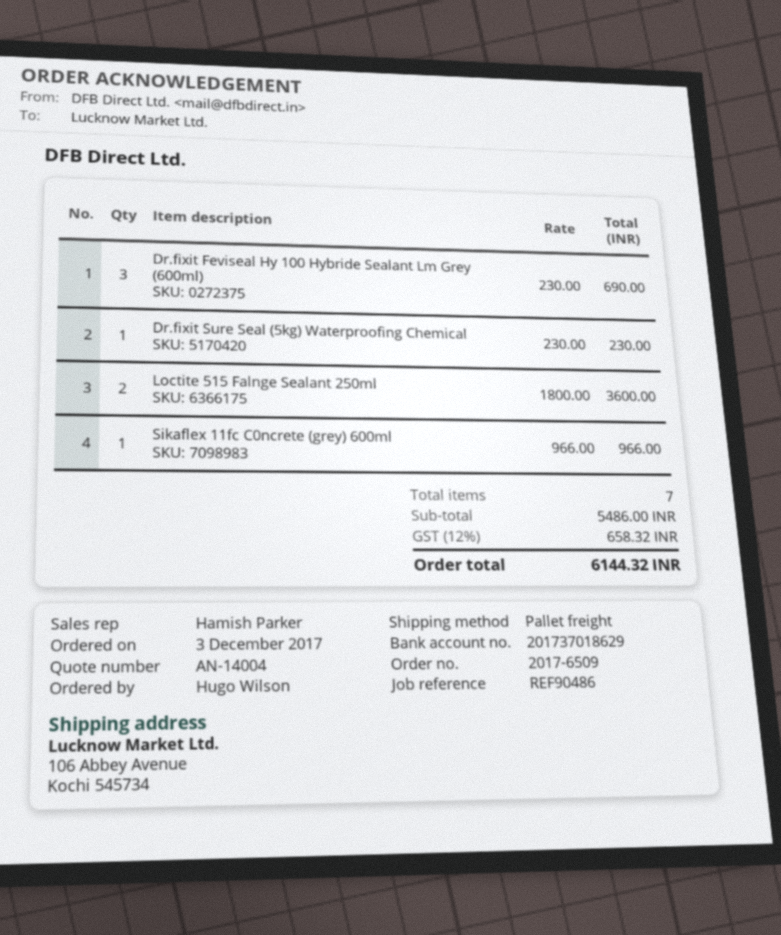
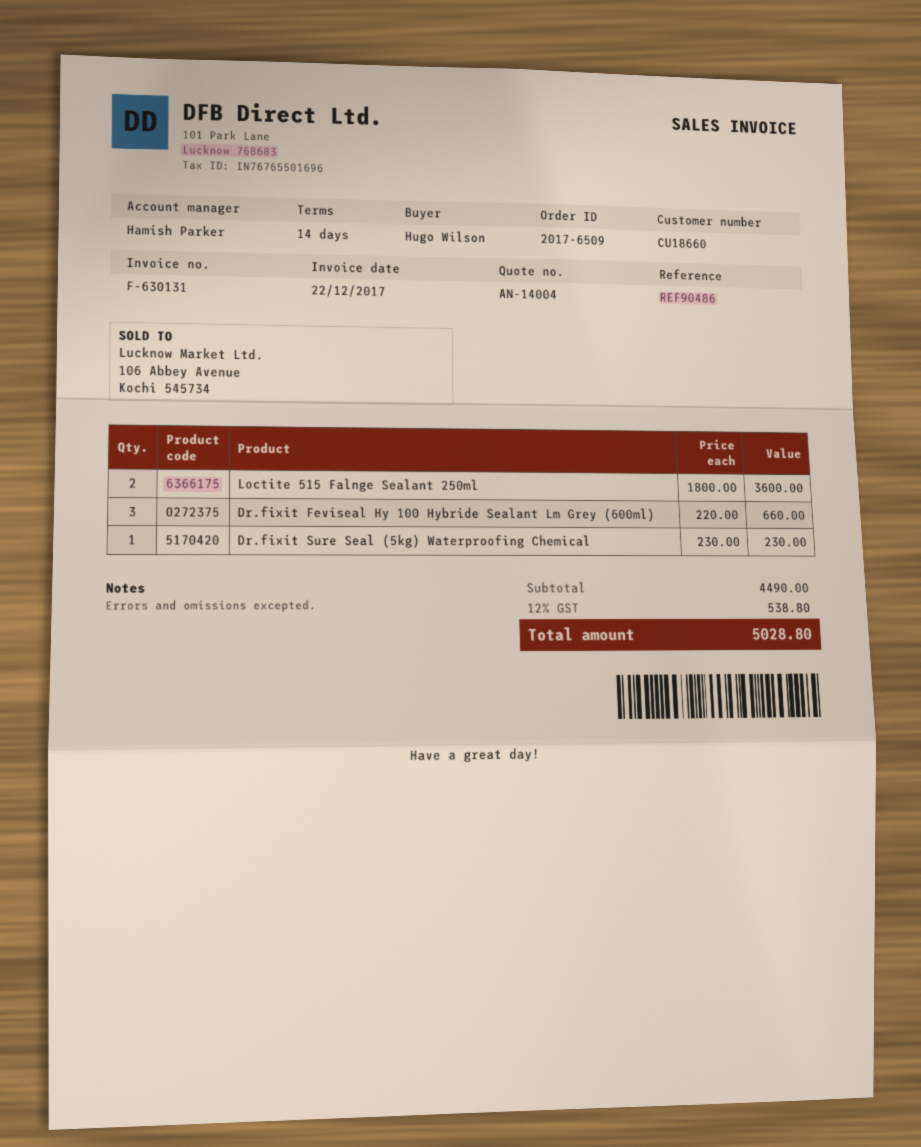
Dr.fixit Feviseal Hy 100 Hybride Sealant Lm Grey (600ml): 3 x 230.00 = 690.00 -> 3 x 220.00 = 660.00
Sikaflex 11fc C0ncrete (grey) 600ml: 1 x 966.00 = 966.00 -> none
subtotal: 5486.00 -> 4490.00
tax: 12% = 658.32 -> 12% = 538.80
total: 6144.32 -> 5028.80

